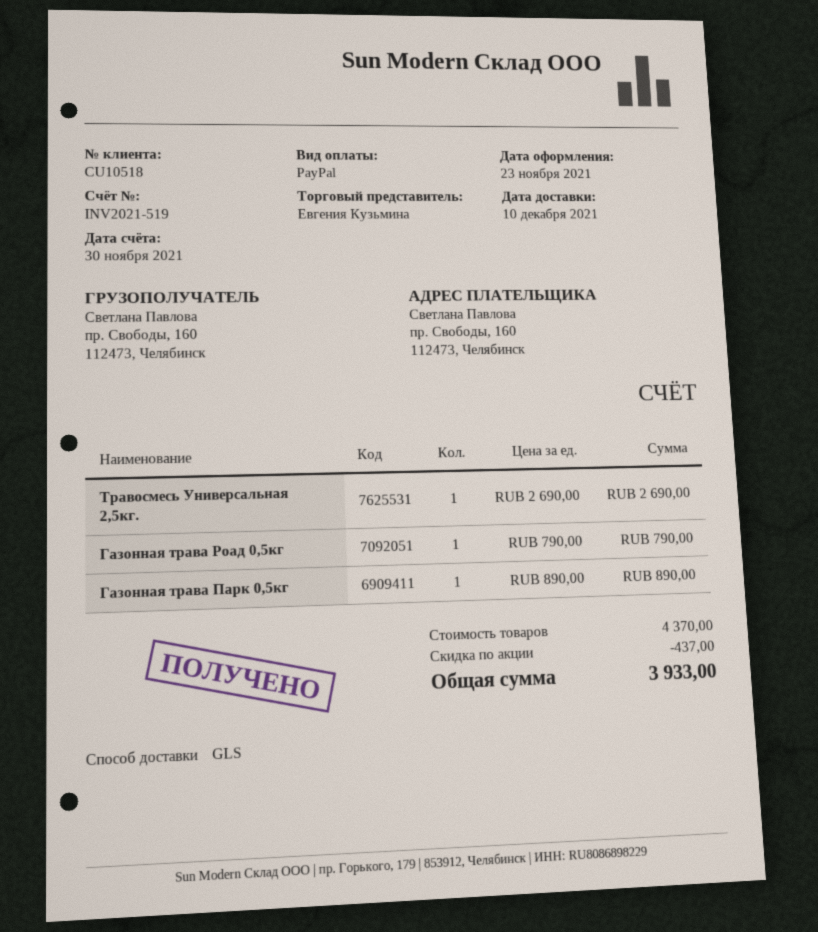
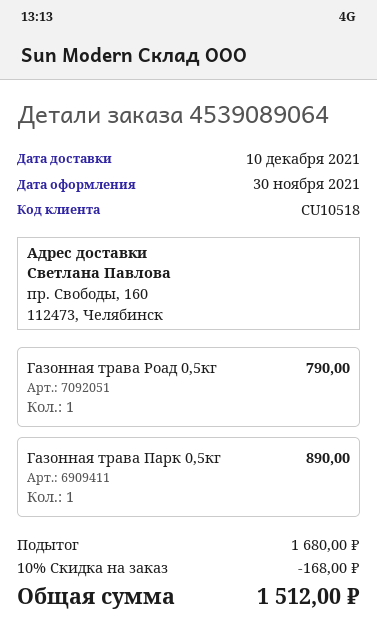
order date: 2021-11-23 -> 2021-11-30
Травосмесь Универсальная 2,5кг.: 1 for 2690.00 -> none
subtotal: 4370.00 -> 1680.00
discount: 437.00 -> 168.00
total: 3933.00 -> 1512.00

